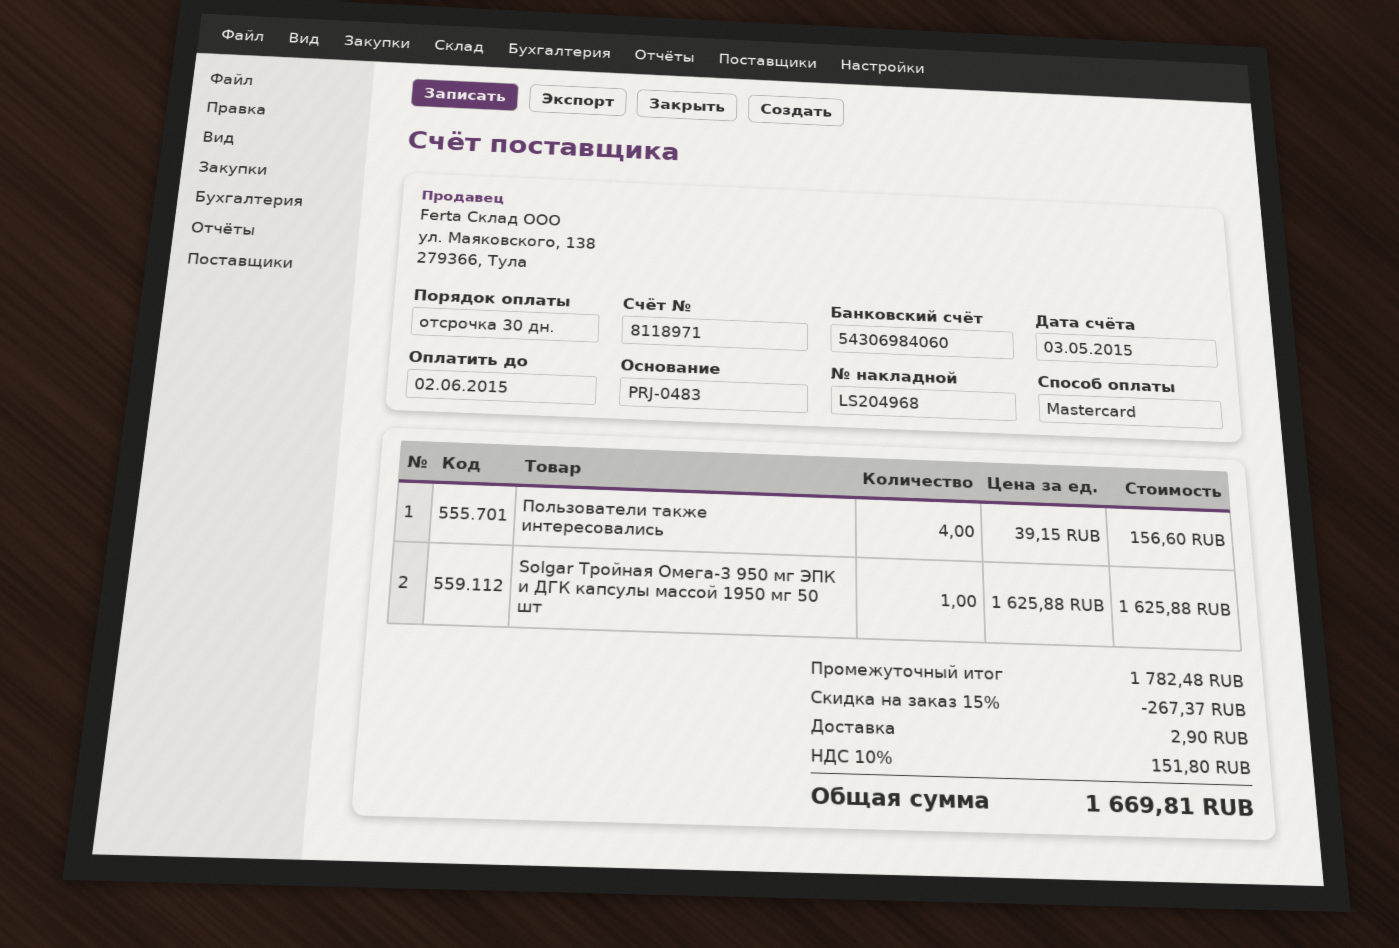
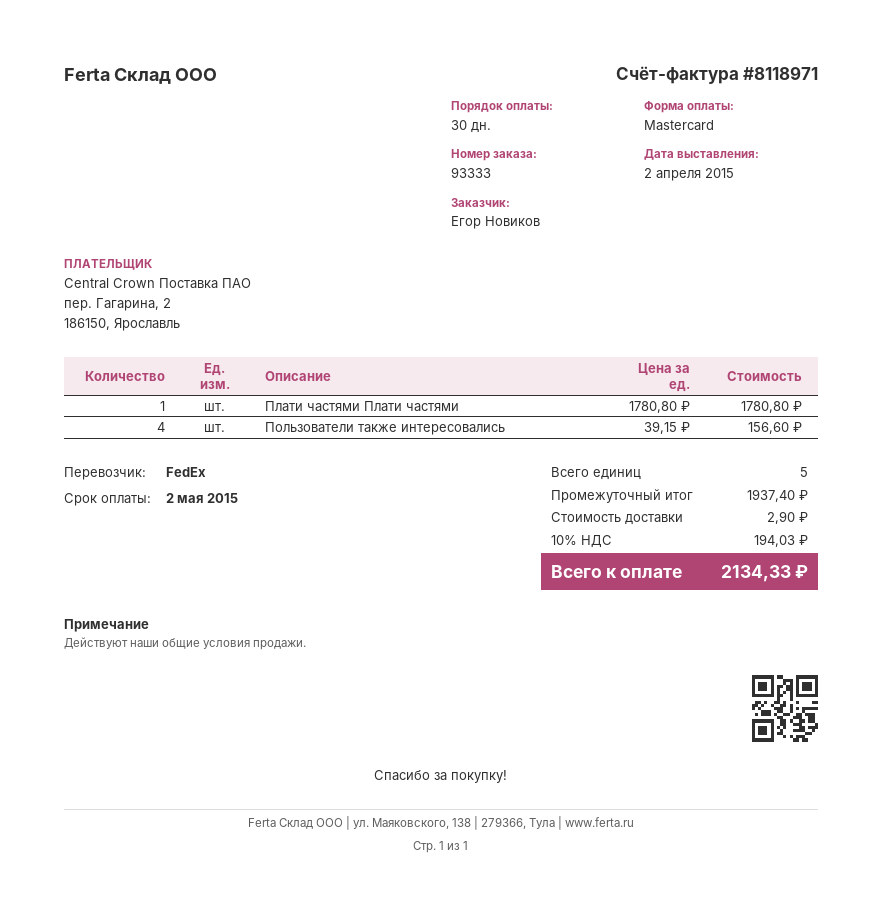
invoice date: 2015-05-03 -> 2015-04-02
due date: 2015-06-02 -> 2015-05-02
Solgar Тройная Омега-3 950 мг ЭПК и ДГК капсулы массой 1950 мг 50 шт: 1 x 1625.88 = 1625.88 -> none
Плати частями Плати частями: none -> 1 x 1780.80 = 1780.80
subtotal: 1782.48 -> 1937.40
discount: 15% = 267.37 -> none
tax: 10% = 151.80 -> 10% = 194.03
total: 1669.81 -> 2134.33

